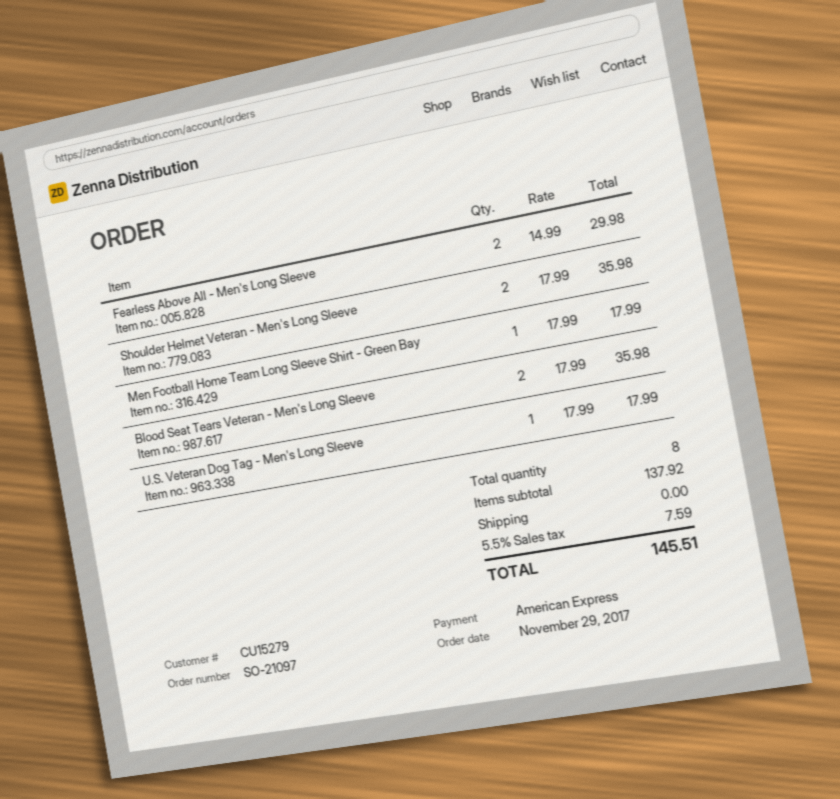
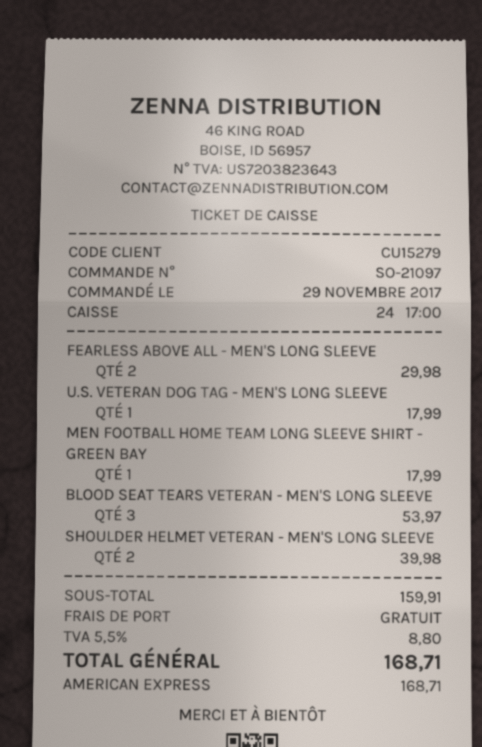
Shoulder Helmet Veteran - Men's Long Sleeve: 2 for 35.98 -> 2 for 39.98
Blood Seat Tears Veteran - Men's Long Sleeve: 2 for 35.98 -> 3 for 53.97
subtotal: 137.92 -> 159.91
tax: 5.5% = 7.59 -> 5.5% = 8.80
total: 145.51 -> 168.71

